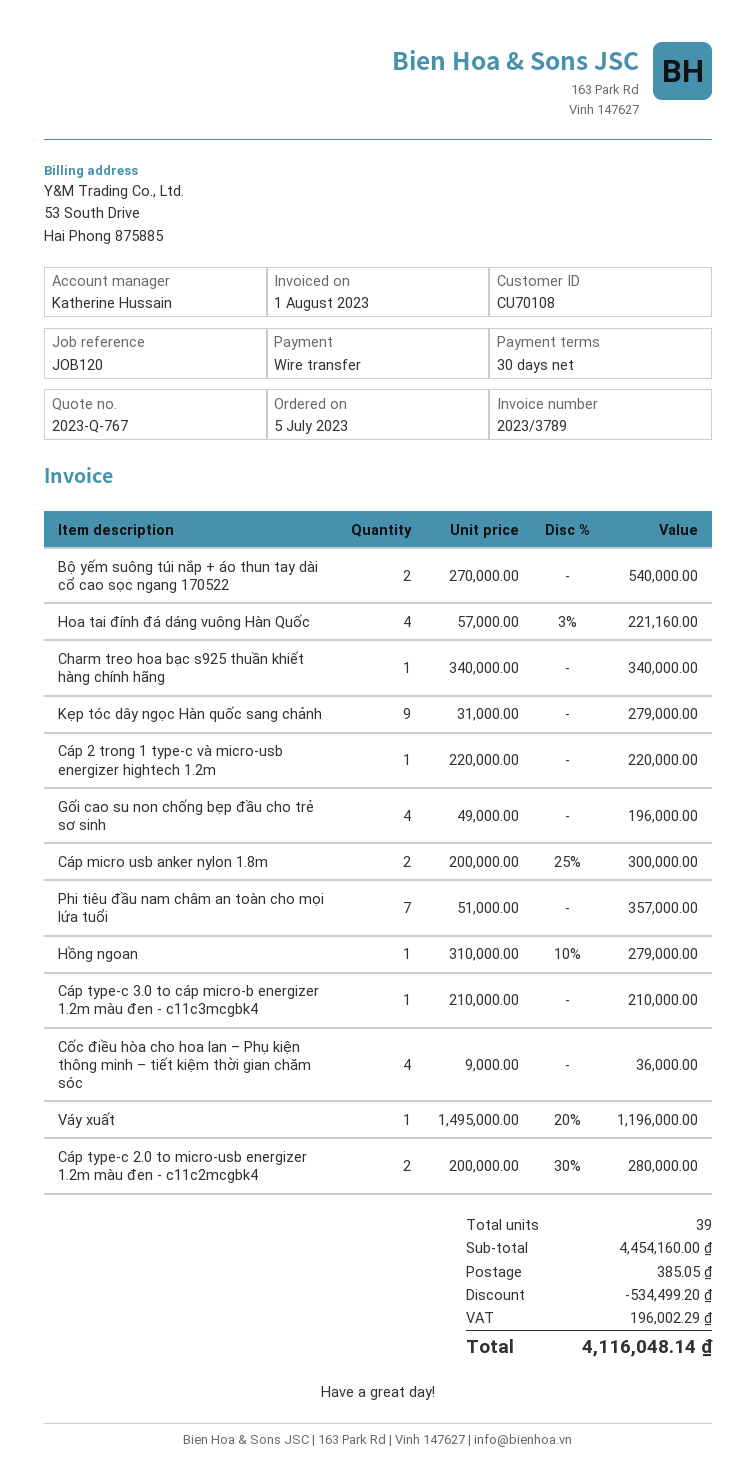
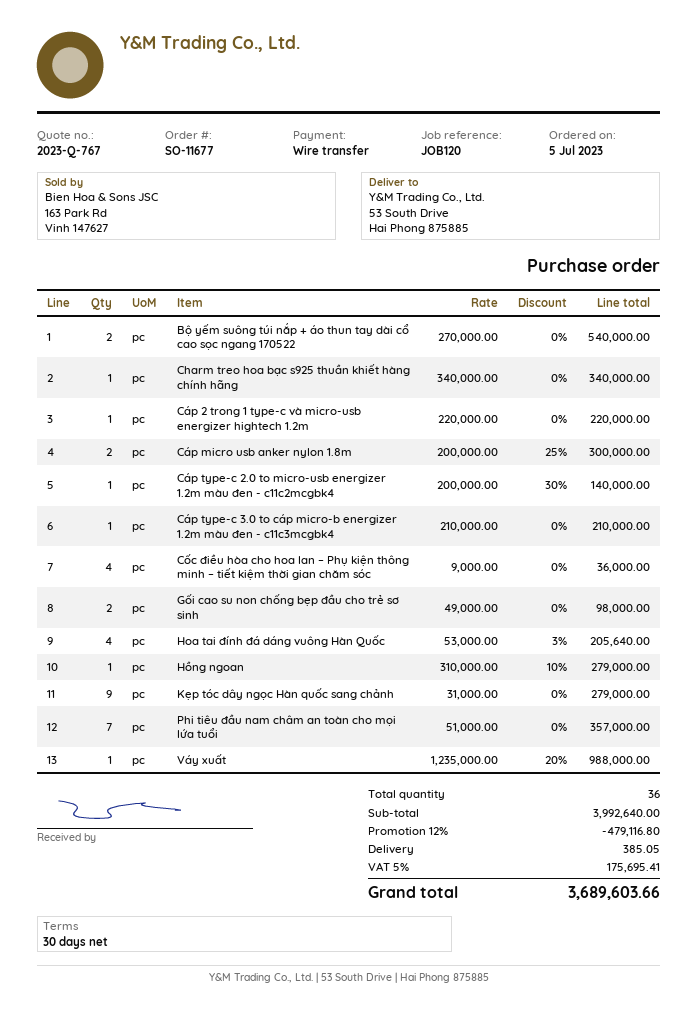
Hoa tai đính đá dáng vuông Hàn Quốc: 4 x 57000.00 - 3% = 221160.00 -> 4 x 53000.00 - 3% = 205640.00
Gối cao su non chống bẹp đầu cho trẻ sơ sinh: 4 x 49000.00 = 196000.00 -> 2 x 49000.00 = 98000.00
Váy xuất: 1 x 1495000.00 - 20% = 1196000.00 -> 1 x 1235000.00 - 20% = 988000.00
Cáp type-c 2.0 to micro-usb energizer 1.2m màu đen - c11c2mcgbk4: 2 x 200000.00 - 30% = 280000.00 -> 1 x 200000.00 - 30% = 140000.00
total quantity: 39 -> 36
subtotal: 4454160.00 -> 3992640.00
discount: 534499.20 -> 479116.80
tax: 196002.29 -> 175695.41
total: 4116048.14 -> 3689603.66

